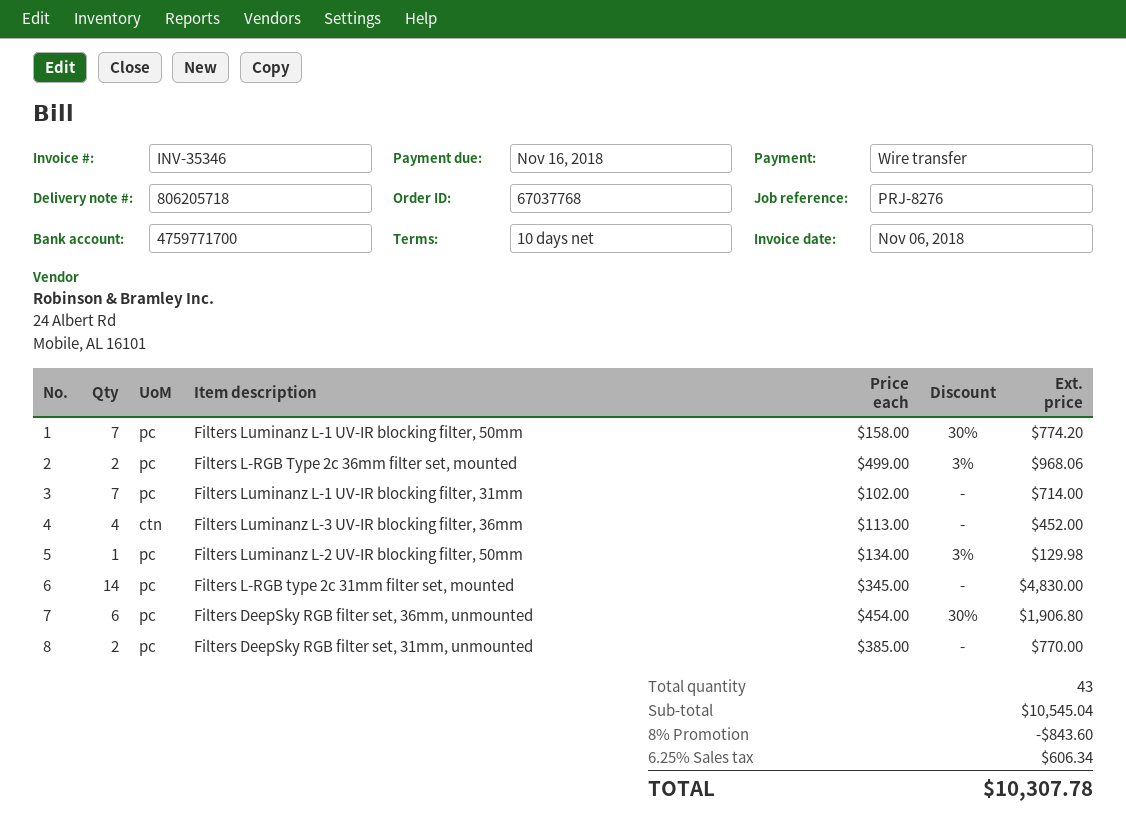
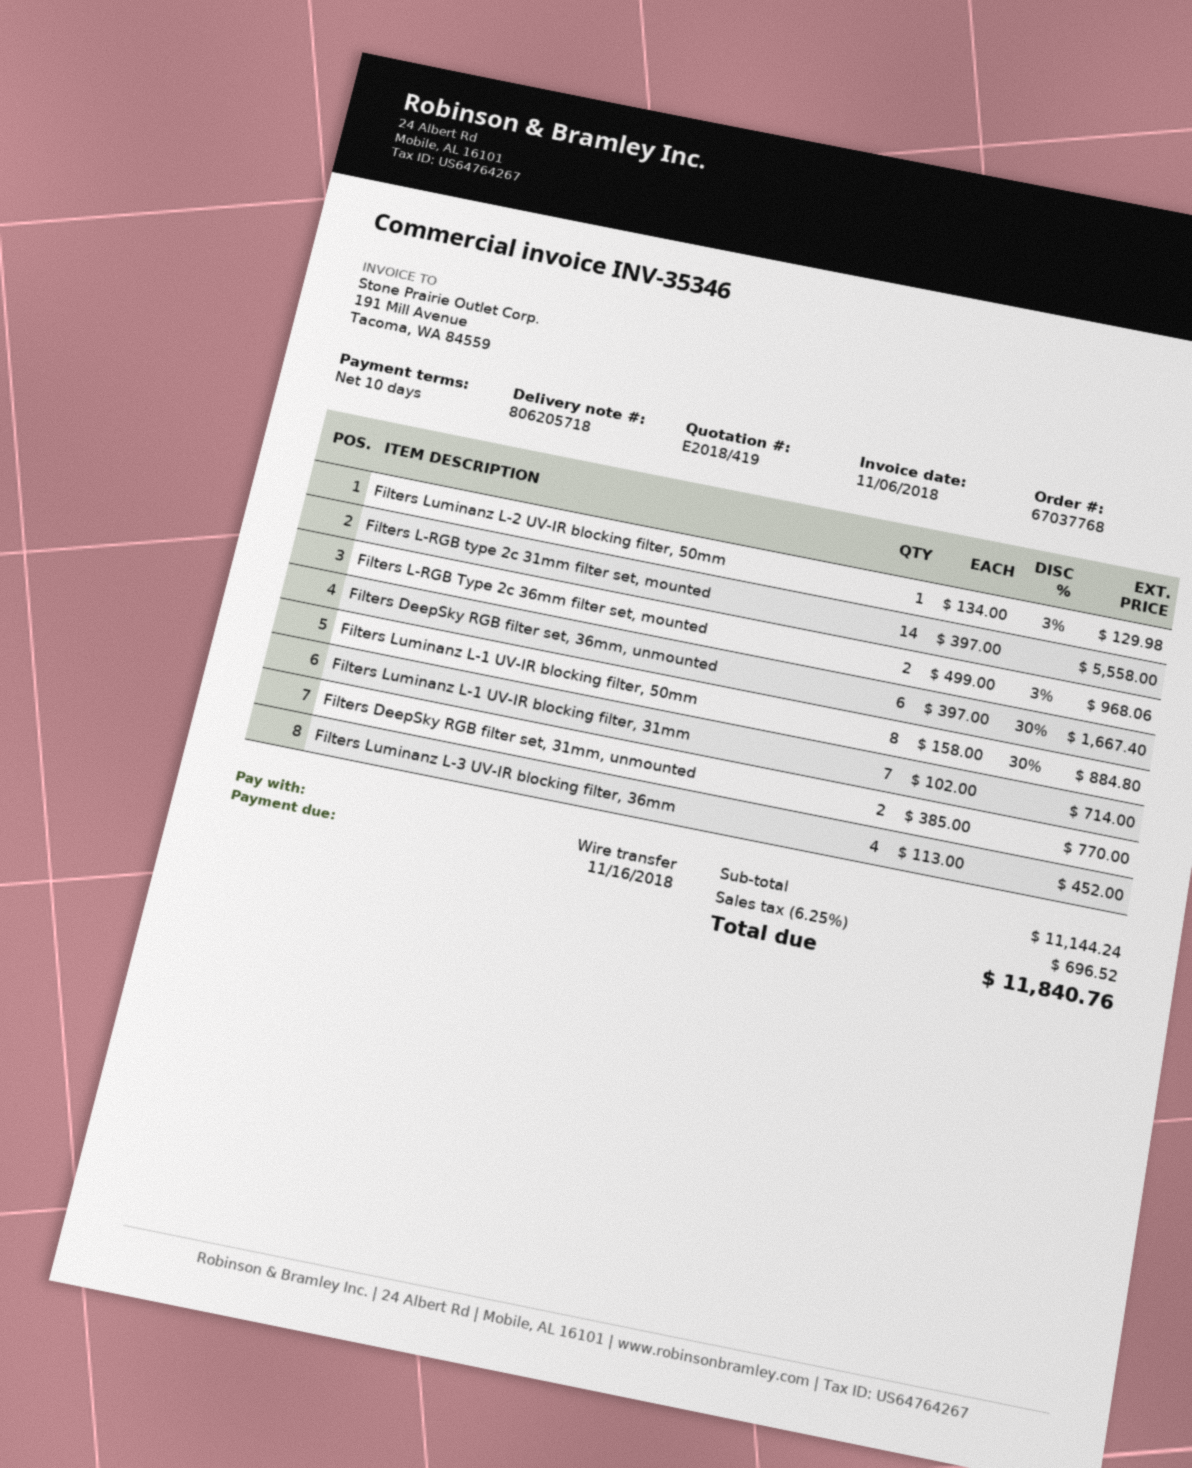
Filters Luminanz L-1 UV-IR blocking filter, 50mm: 7 x 158.00 - 30% = 774.20 -> 8 x 158.00 - 30% = 884.80
Filters L-RGB type 2c 31mm filter set, mounted: 14 x 345.00 = 4830.00 -> 14 x 397.00 = 5558.00
Filters DeepSky RGB filter set, 36mm, unmounted: 6 x 454.00 - 30% = 1906.80 -> 6 x 397.00 - 30% = 1667.40
subtotal: 10545.04 -> 11144.24
discount: 8% = 843.60 -> none
tax: 6.25% = 606.34 -> 6.25% = 696.52
total: 10307.78 -> 11840.76

